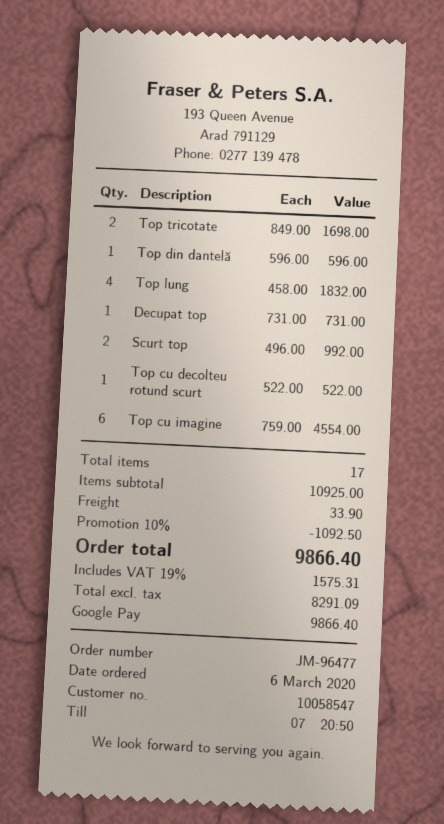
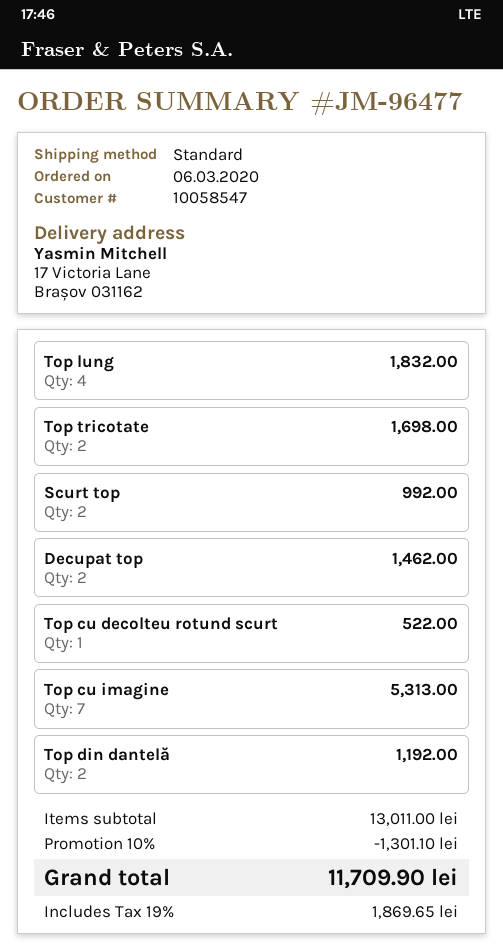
Top din dantelă: 1 for 596.00 -> 2 for 1192.00
Decupat top: 1 for 731.00 -> 2 for 1462.00
Top cu imagine: 6 for 4554.00 -> 7 for 5313.00
subtotal: 10925.00 -> 13011.00
discount: 10% = 1092.50 -> 10% = 1301.10
shipping: 33.90 -> none
tax: 19% = 1575.31 -> 19% = 1869.65
total: 9866.40 -> 11709.90

